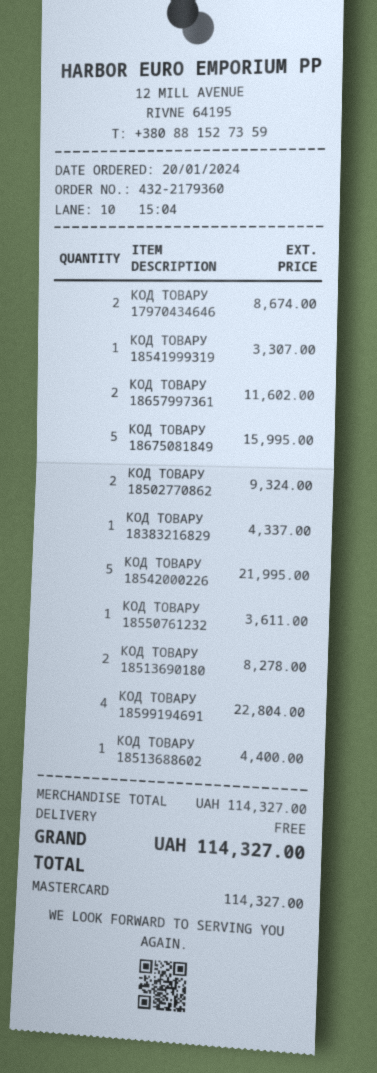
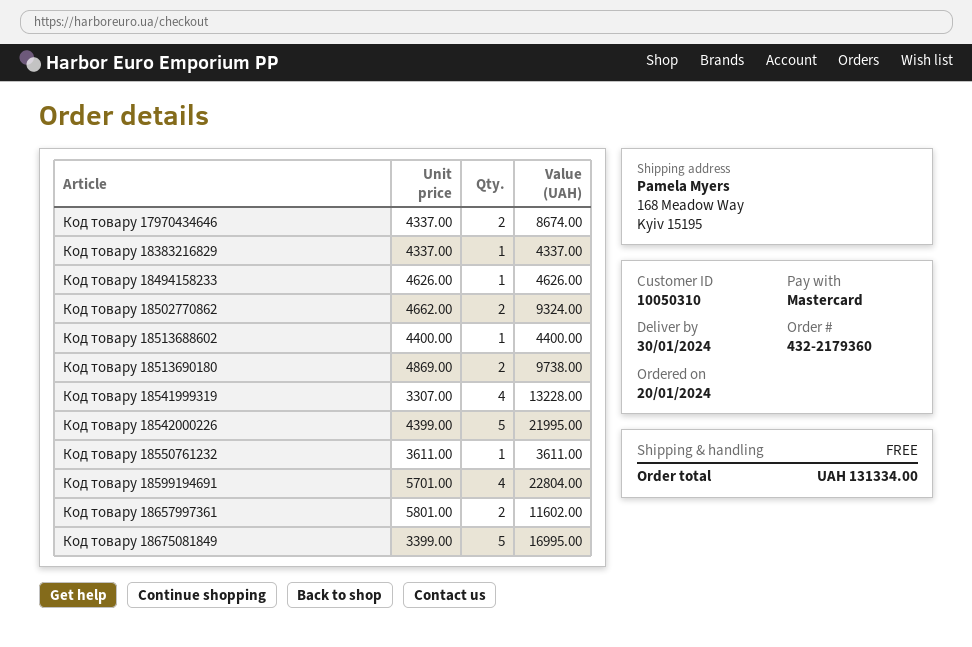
КОД ТОВАРУ 18541999319: 1 for 3307.00 -> 4 for 13228.00
КОД ТОВАРУ 18675081849: 5 for 15995.00 -> 5 for 16995.00
КОД ТОВАРУ 18513690180: 2 for 8278.00 -> 2 for 9738.00
Код товару 18494158233: none -> 1 for 4626.00
total: 114327.00 -> 131334.00

